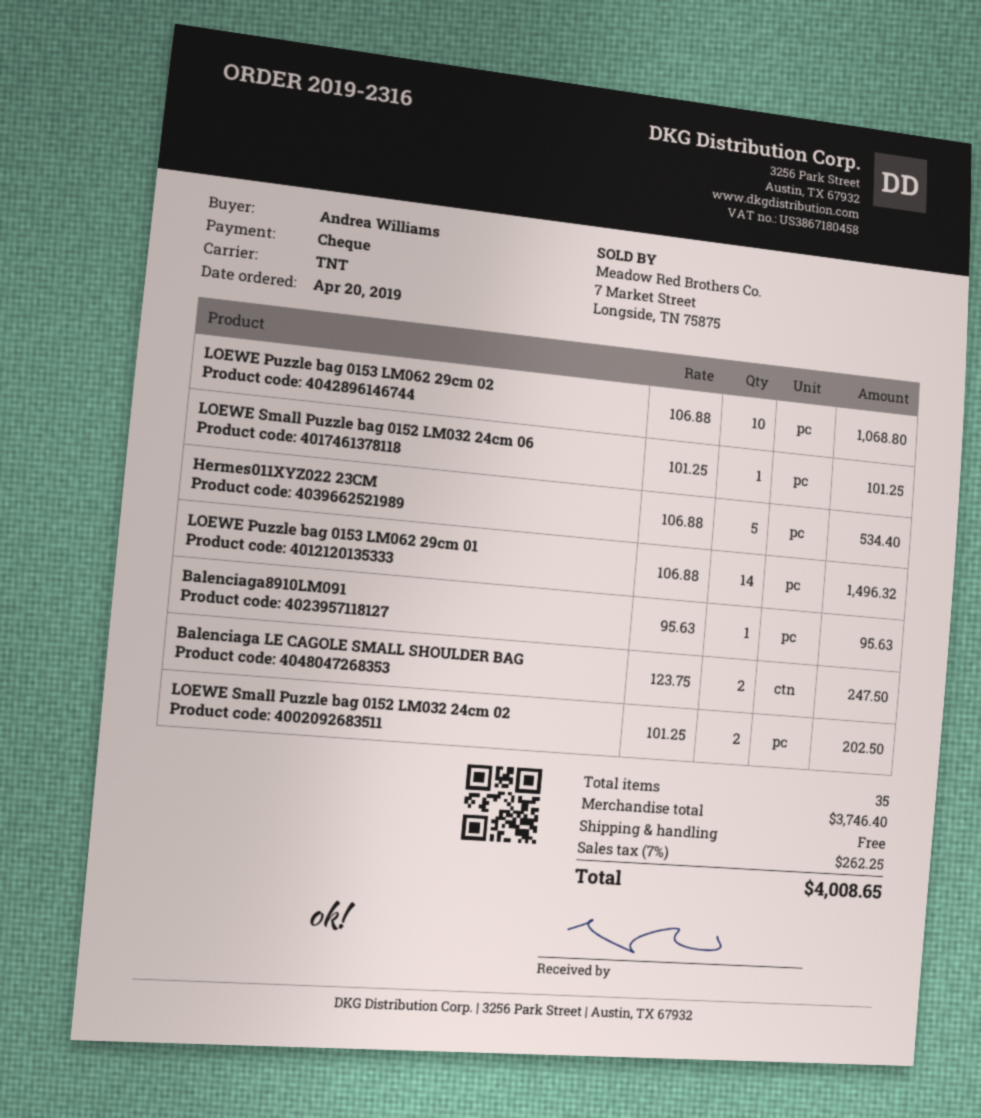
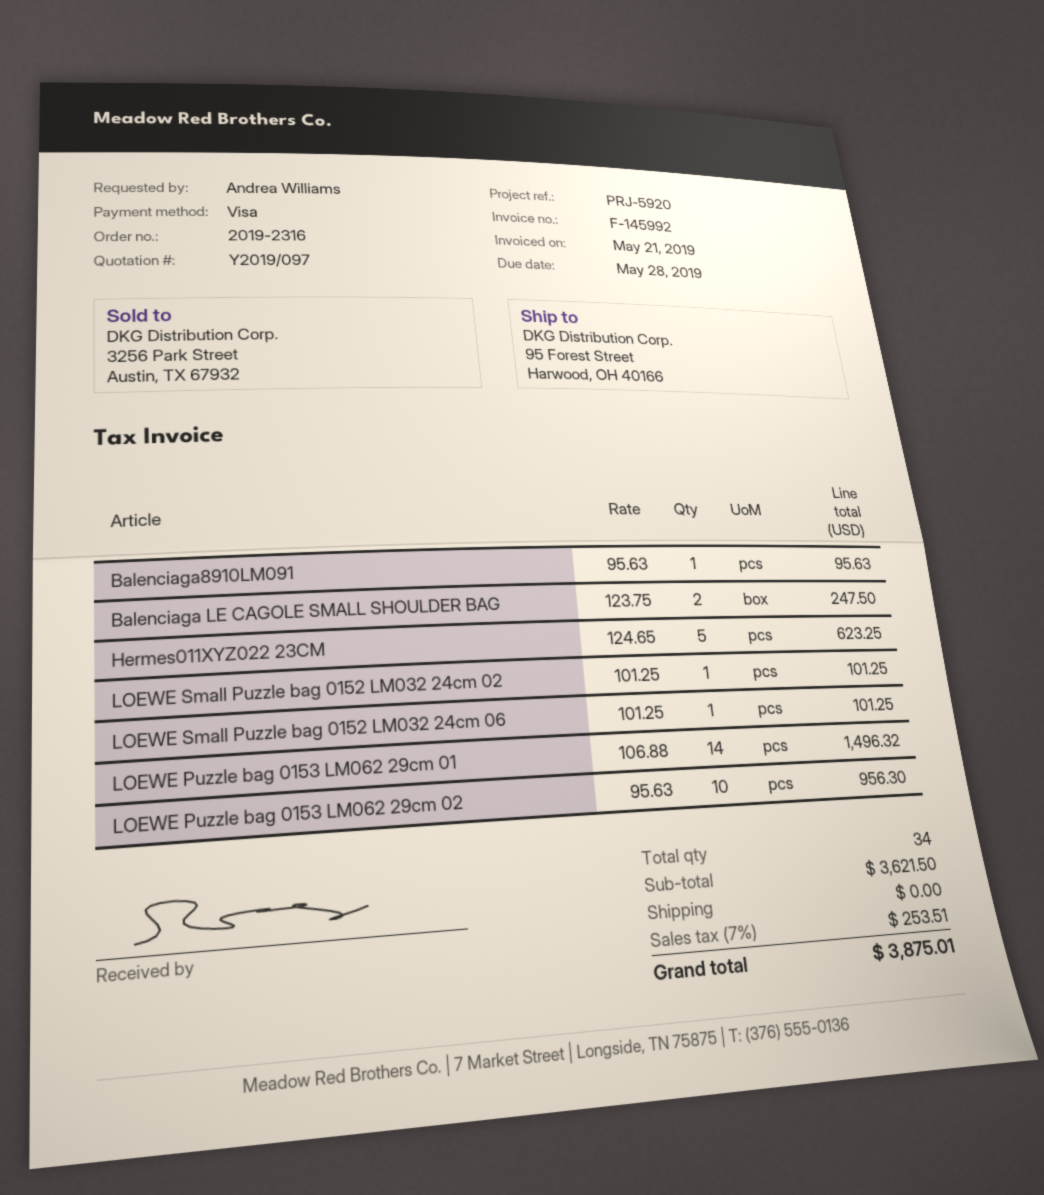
payment method: cheque -> Visa
LOEWE Puzzle bag 0153 LM062 29cm 02: 10 x 106.88 = 1068.80 -> 10 x 95.63 = 956.30
Hermes011XYZ022 23CM: 5 x 106.88 = 534.40 -> 5 x 124.65 = 623.25
LOEWE Small Puzzle bag 0152 LM032 24cm 02: 2 x 101.25 = 202.50 -> 1 x 101.25 = 101.25
total quantity: 35 -> 34
subtotal: 3746.40 -> 3621.50
tax: 7% = 262.25 -> 7% = 253.51
total: 4008.65 -> 3875.01

